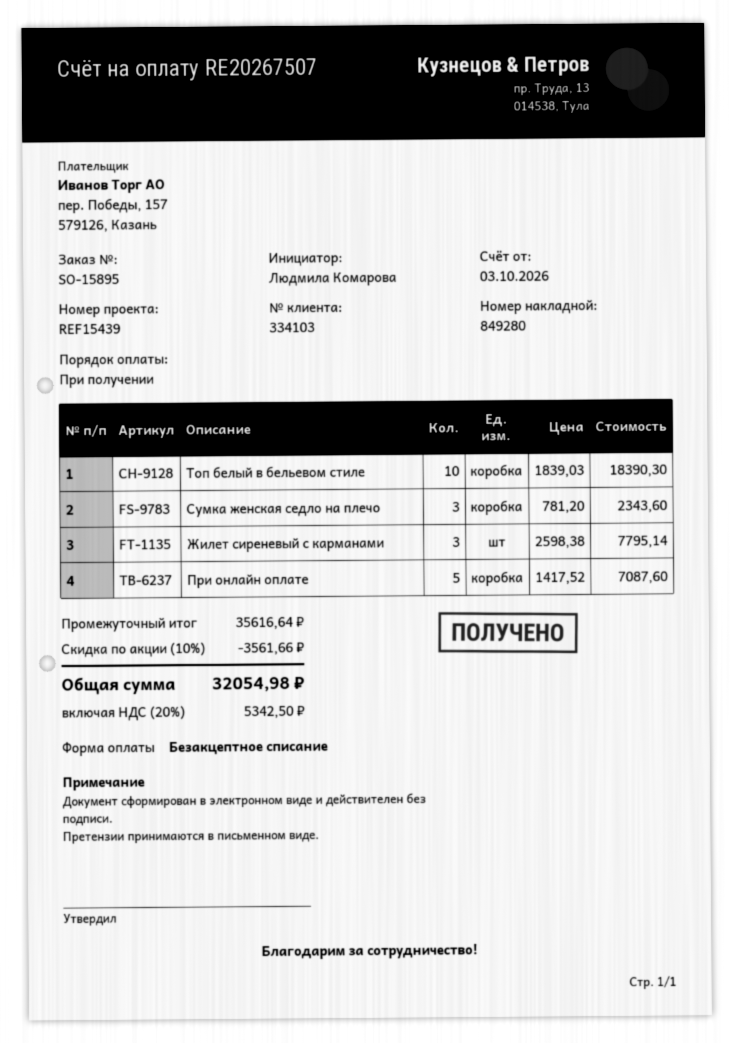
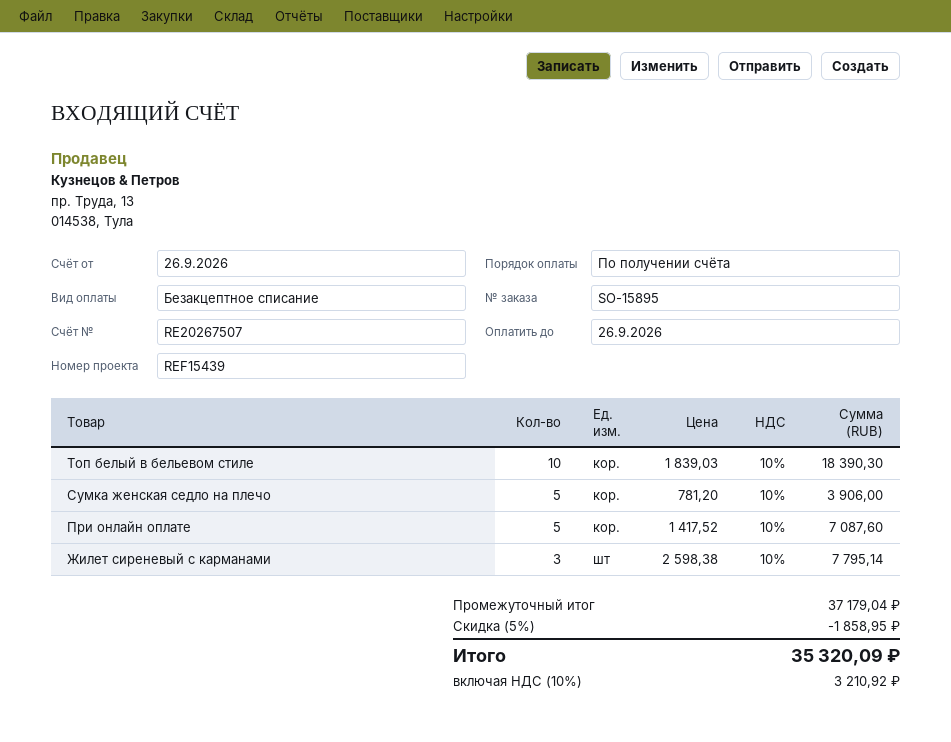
invoice date: 2026-10-03 -> 2026-09-26
Сумка женская седло на плечо: 3 x 781.20 = 2343.60 -> 5 x 781.20 = 3906.00
subtotal: 35616.64 -> 37179.04
discount: 10% = 3561.66 -> 5% = 1858.95
tax: 20% = 5342.50 -> 10% = 3210.92
total: 32054.98 -> 35320.09

